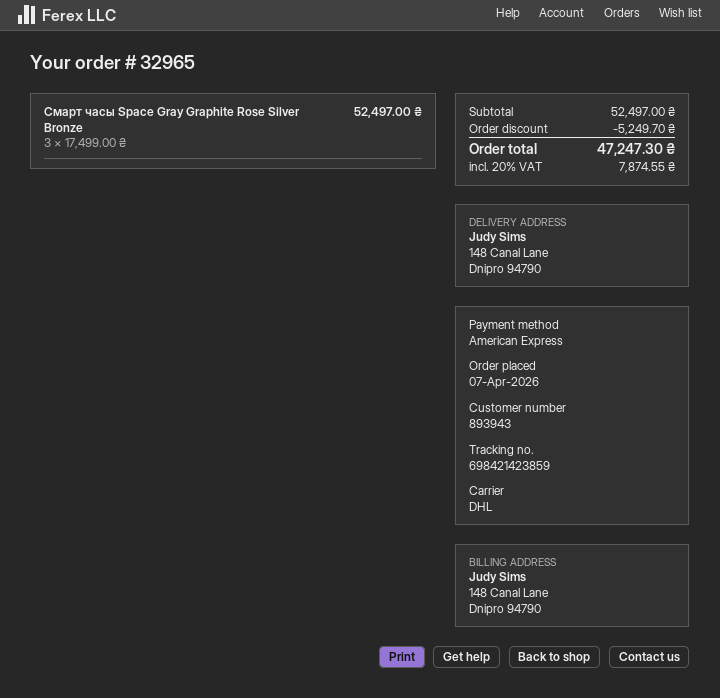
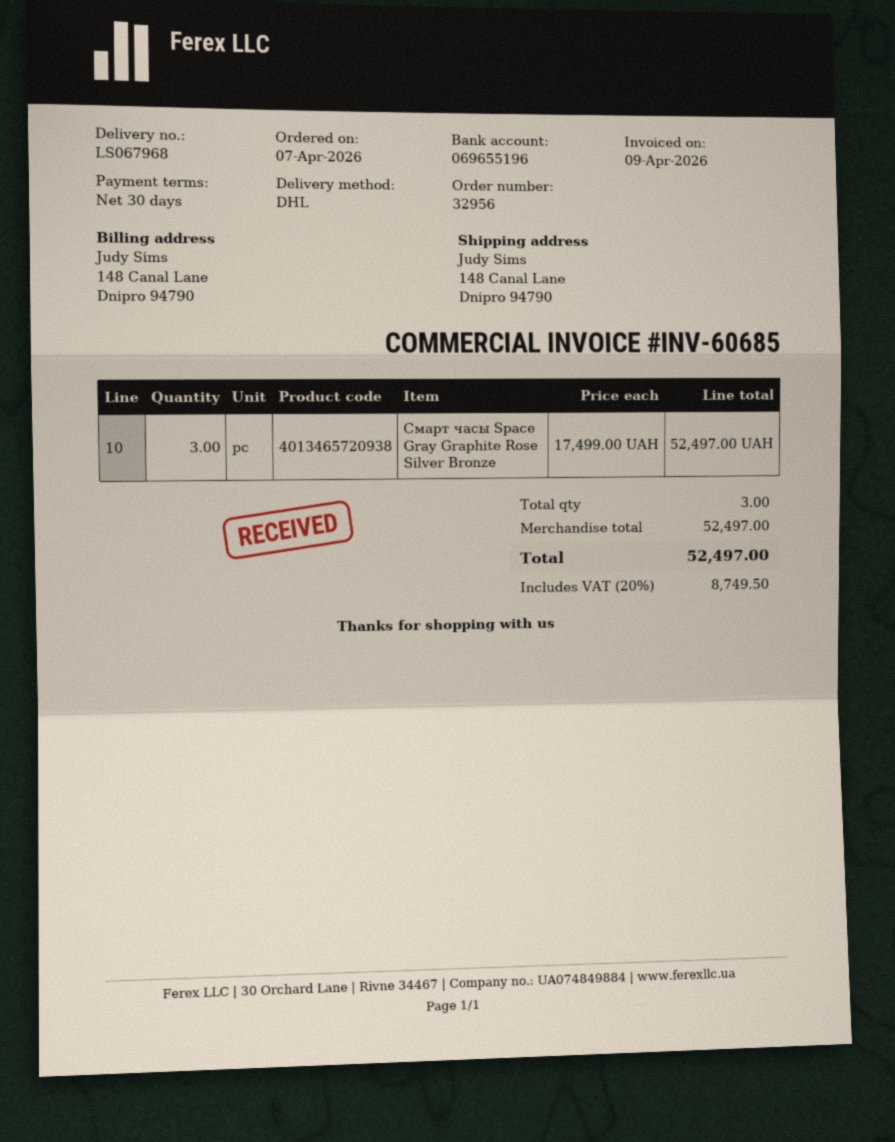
order number: 32965 -> 32956
discount: 5249.70 -> none
tax: 20% = 7874.55 -> 20% = 8749.50
total: 47247.30 -> 52497.00

